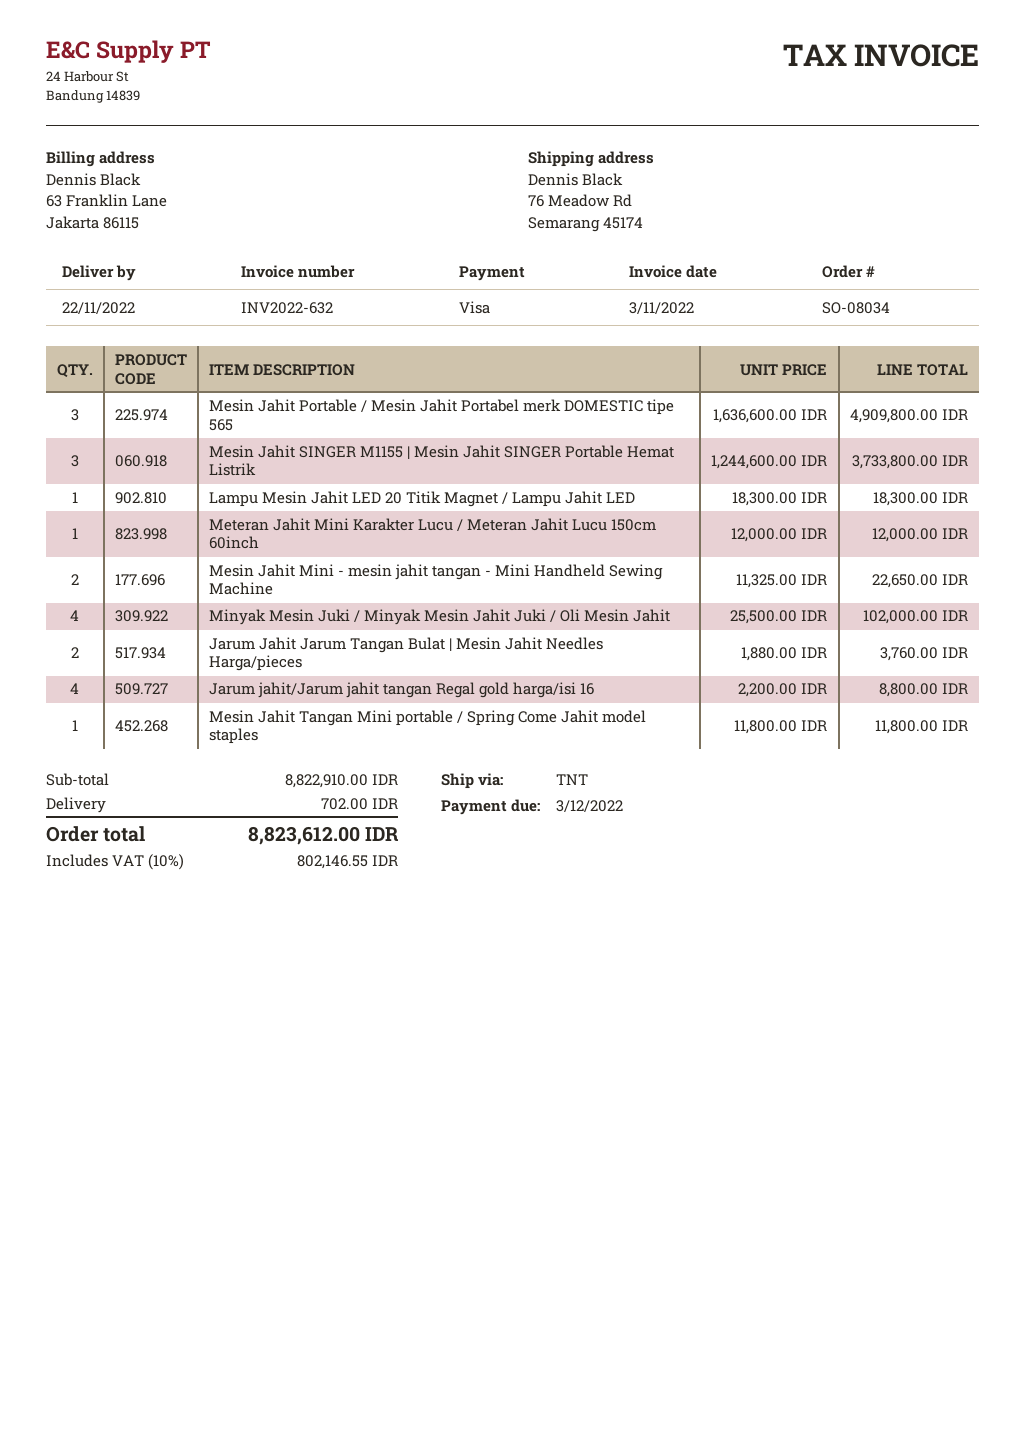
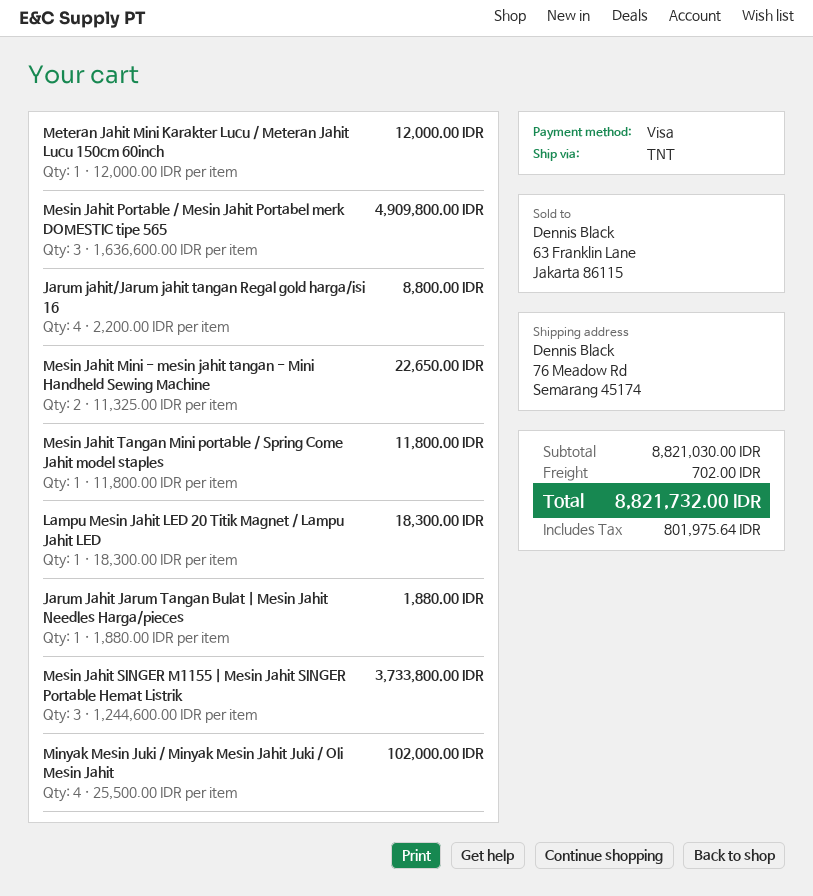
Jarum Jahit Jarum Tangan Bulat | Mesin Jahit Needles Harga/pieces: 2 x 1880.00 = 3760.00 -> 1 x 1880.00 = 1880.00
subtotal: 8822910.00 -> 8821030.00
tax: 802146.55 -> 801975.64
total: 8823612.00 -> 8821732.00

